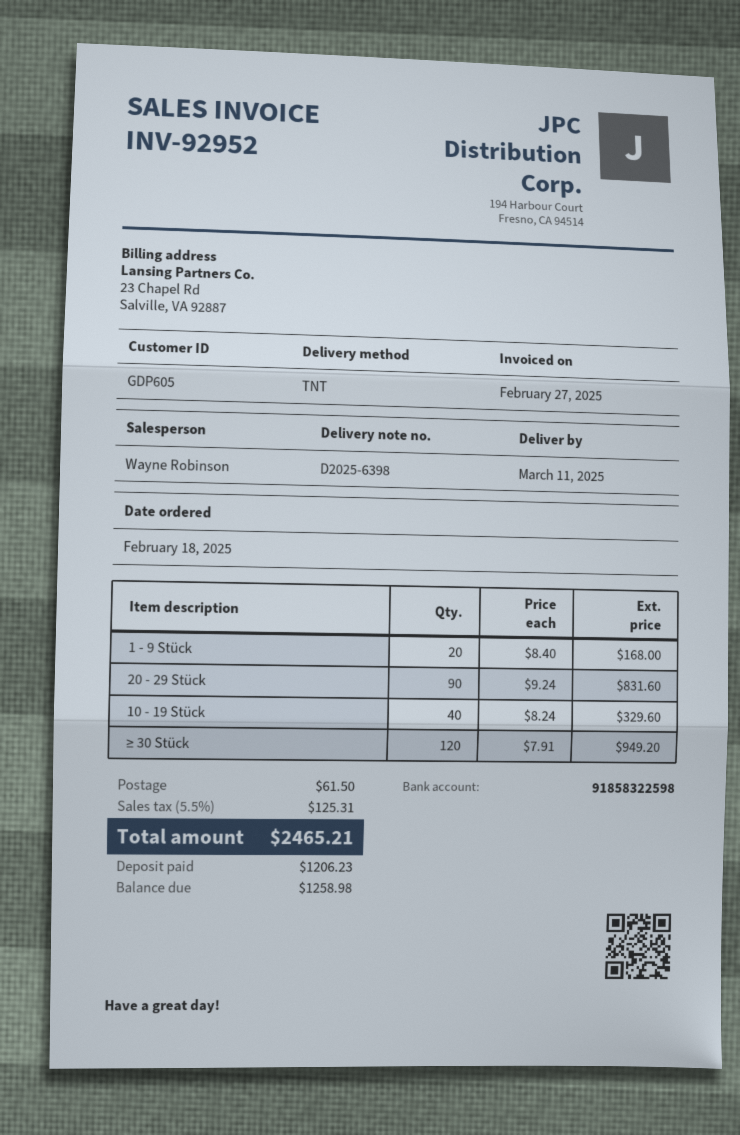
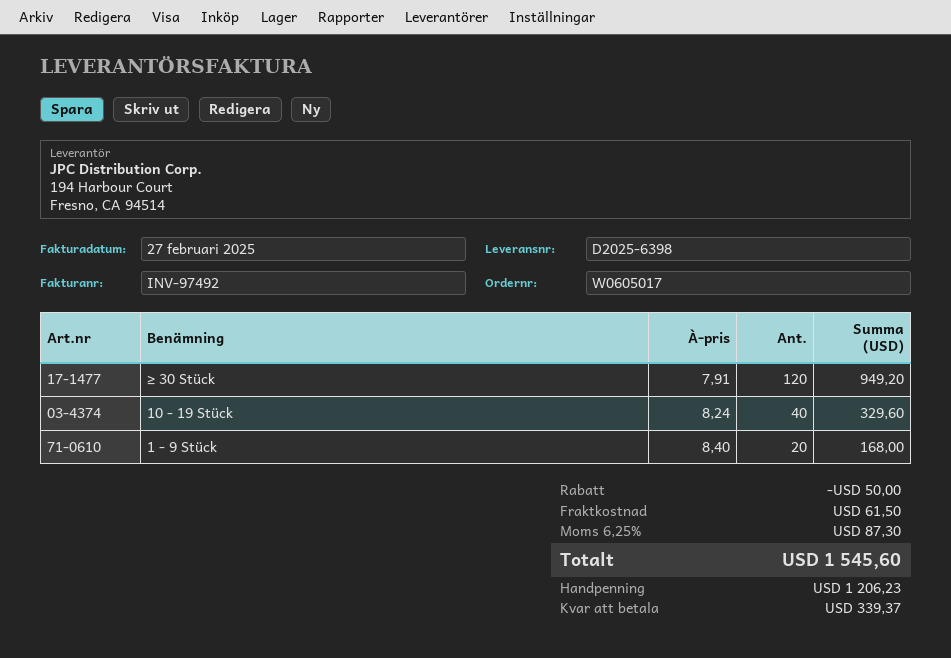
invoice number: INV-92952 -> INV-97492
20 - 29 Stück: 90 x 9.24 = 831.60 -> none
discount: none -> 50.00
tax: 5.5% = 125.31 -> 6.25% = 87.30
total: 2465.21 -> 1545.60
balance: 1258.98 -> 339.37

